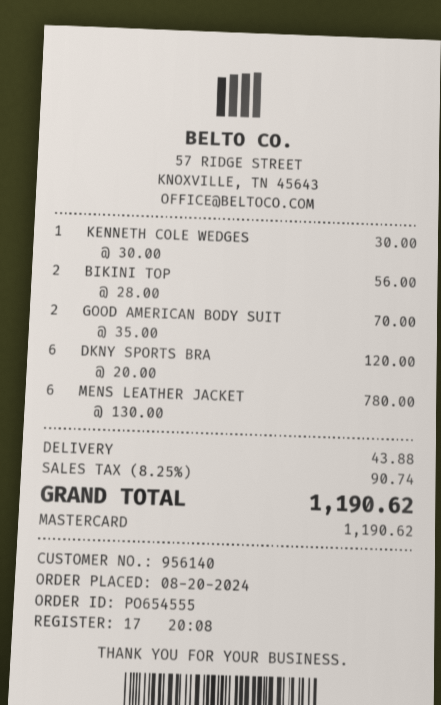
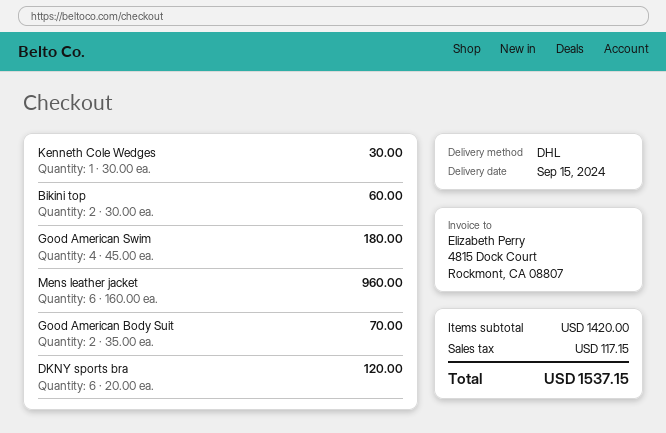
BIKINI TOP: 2 x 28.00 = 56.00 -> 2 x 30.00 = 60.00
MENS LEATHER JACKET: 6 x 130.00 = 780.00 -> 6 x 160.00 = 960.00
Good American Swim: none -> 4 x 45.00 = 180.00
shipping: 43.88 -> none
tax: 90.74 -> 117.15
total: 1190.62 -> 1537.15

